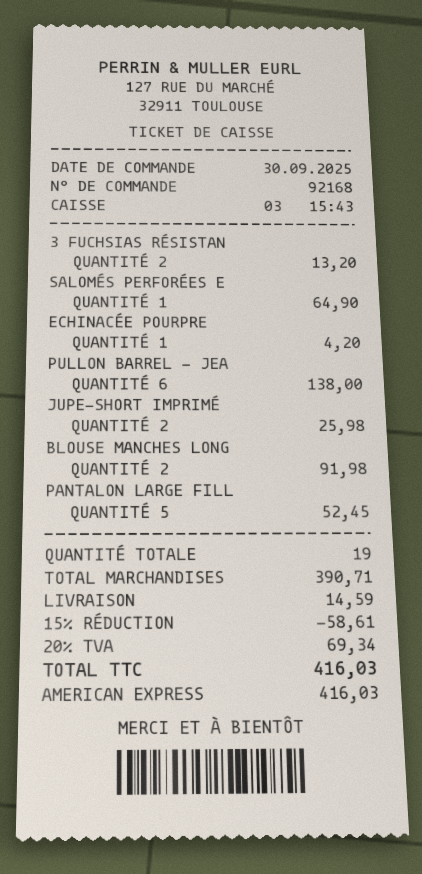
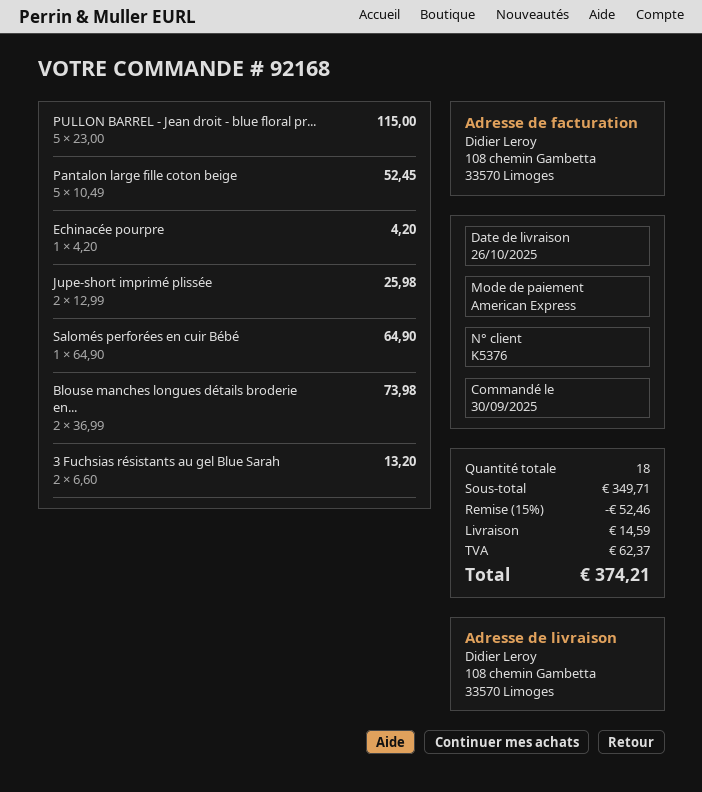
PULLON BARREL - JEA: 6 for 138.00 -> 5 for 115.00
BLOUSE MANCHES LONG: 2 for 91.98 -> 2 for 73.98
total quantity: 19 -> 18
subtotal: 390.71 -> 349.71
discount: 15% = 58.61 -> 15% = 52.46
tax: 69.34 -> 62.37
total: 416.03 -> 374.21

